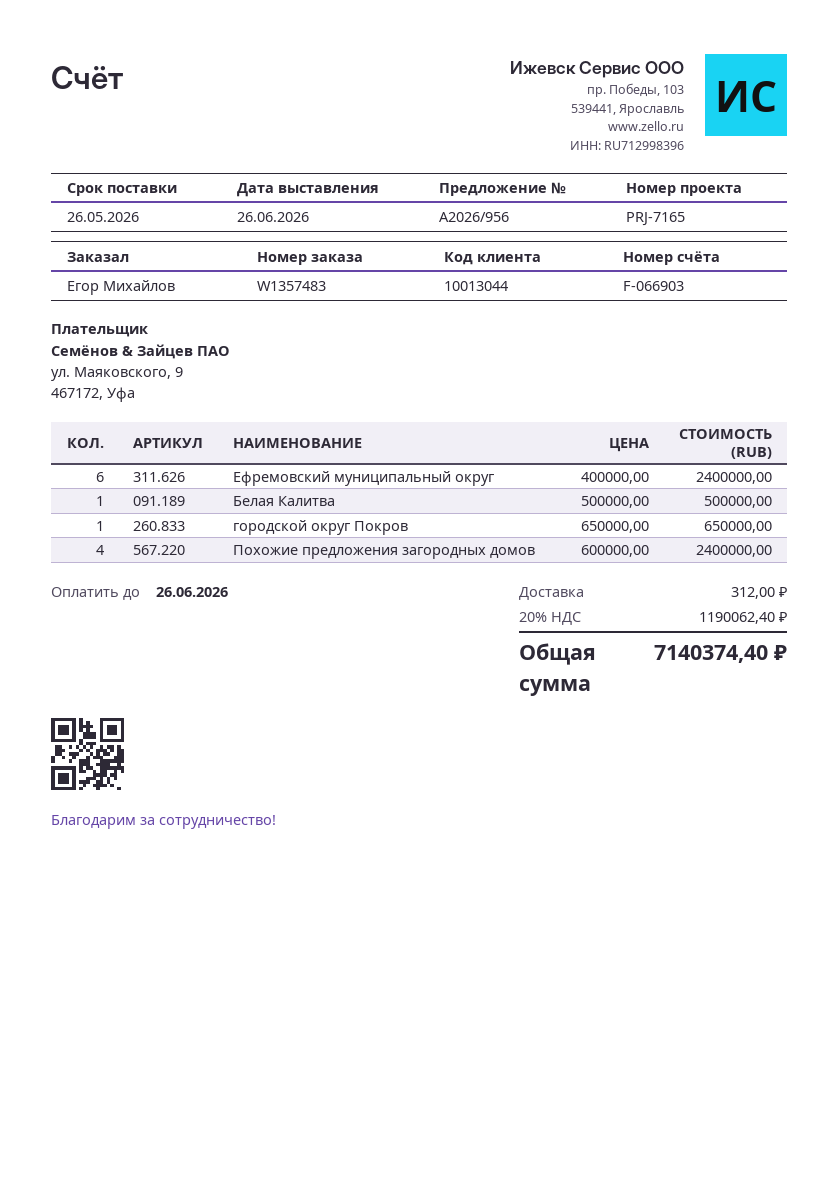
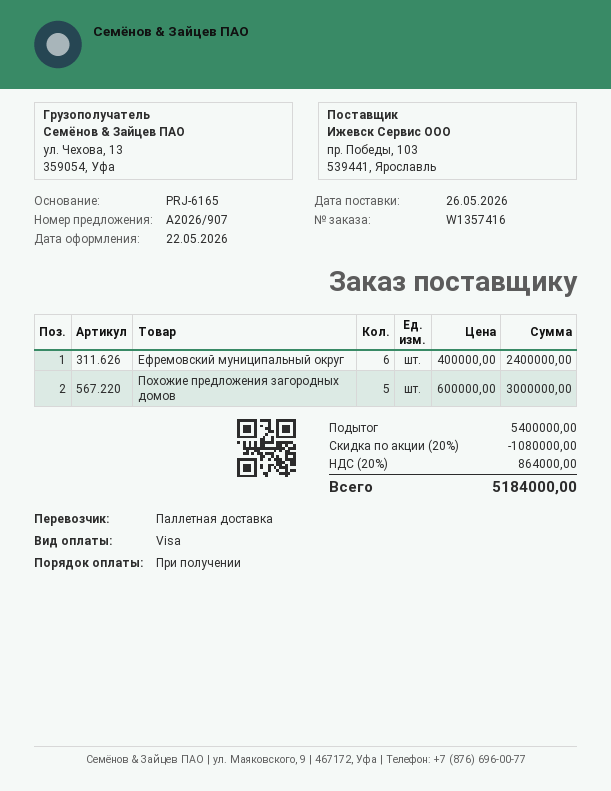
quote number: A2026/956 -> A2026/907
order number: W1357483 -> W1357416
reference: PRJ-7165 -> PRJ-6165
Белая Калитва: 1 x 500000.00 = 500000.00 -> none
городской округ Покров: 1 x 650000.00 = 650000.00 -> none
Похожие предложения загородных домов: 4 x 600000.00 = 2400000.00 -> 5 x 600000.00 = 3000000.00
discount: none -> 20% = 1080000.00
shipping: 312.00 -> none
tax: 20% = 1190062.40 -> 20% = 864000.00
total: 7140374.40 -> 5184000.00

